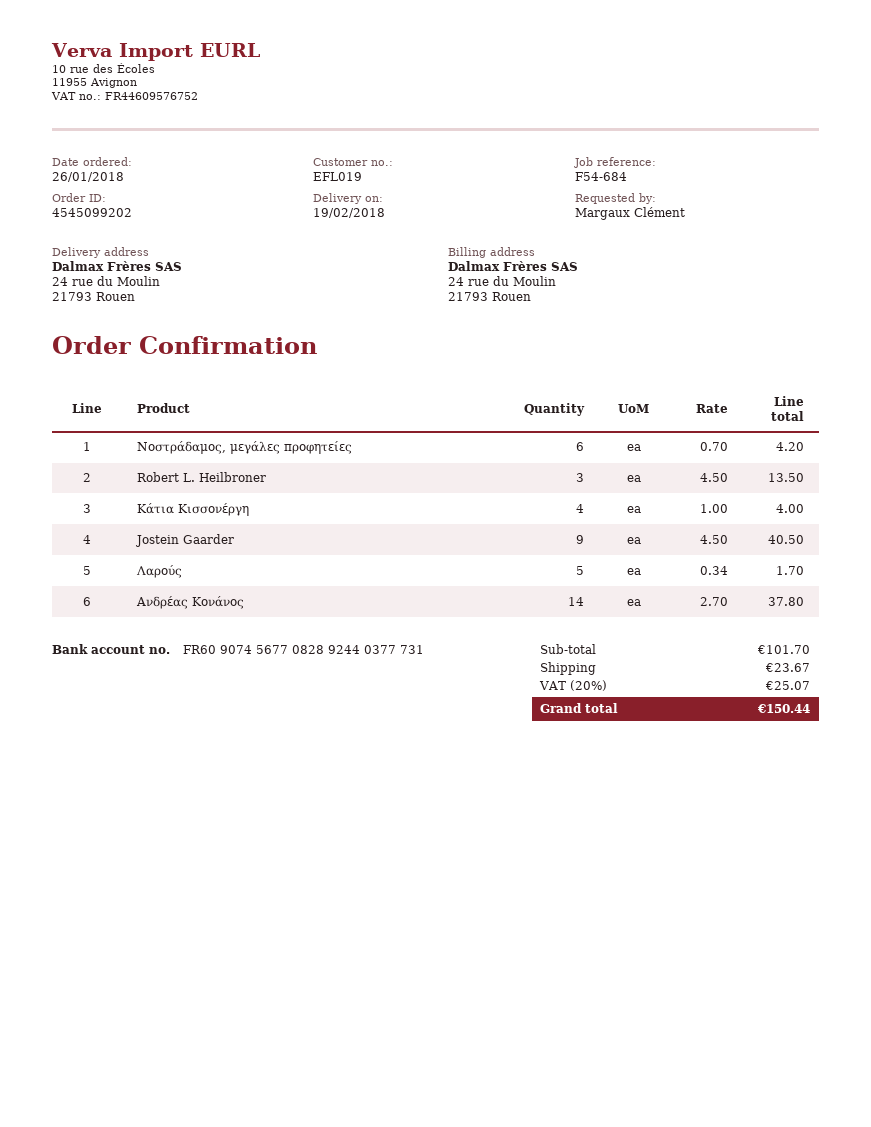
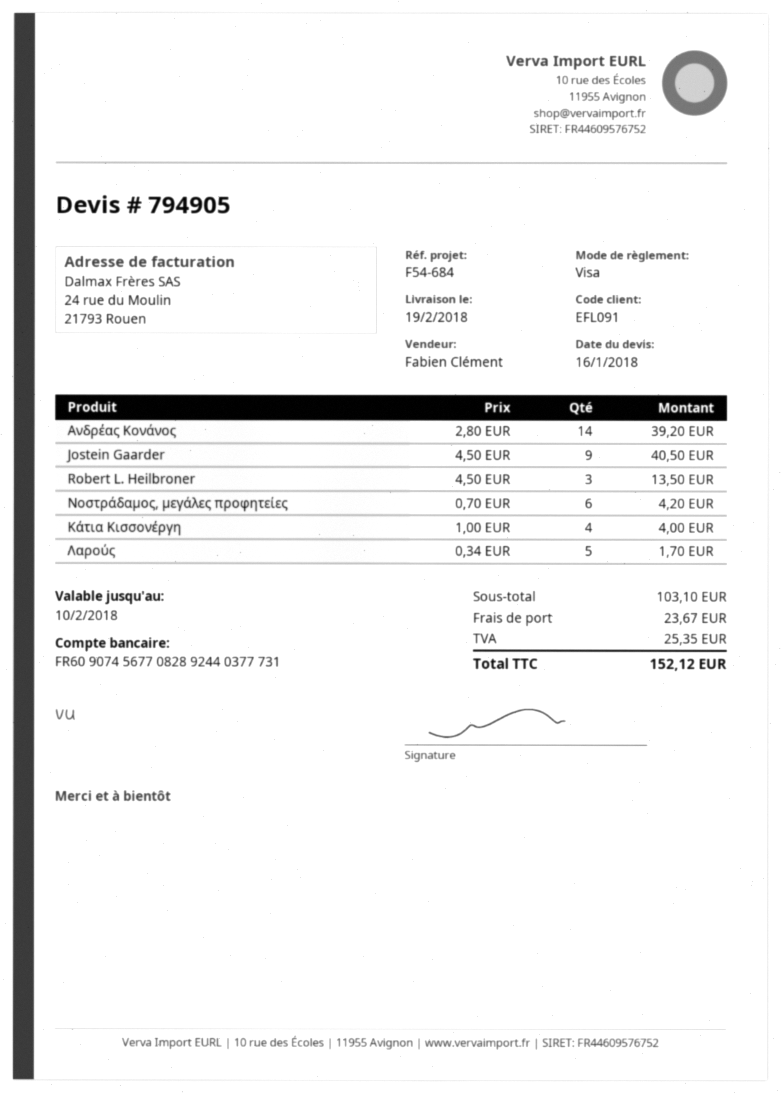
customer number: EFL019 -> EFL091
Ανδρέας Κονάνος: 14 x 2.70 = 37.80 -> 14 x 2.80 = 39.20
subtotal: 101.70 -> 103.10
tax: 25.07 -> 25.35
total: 150.44 -> 152.12

